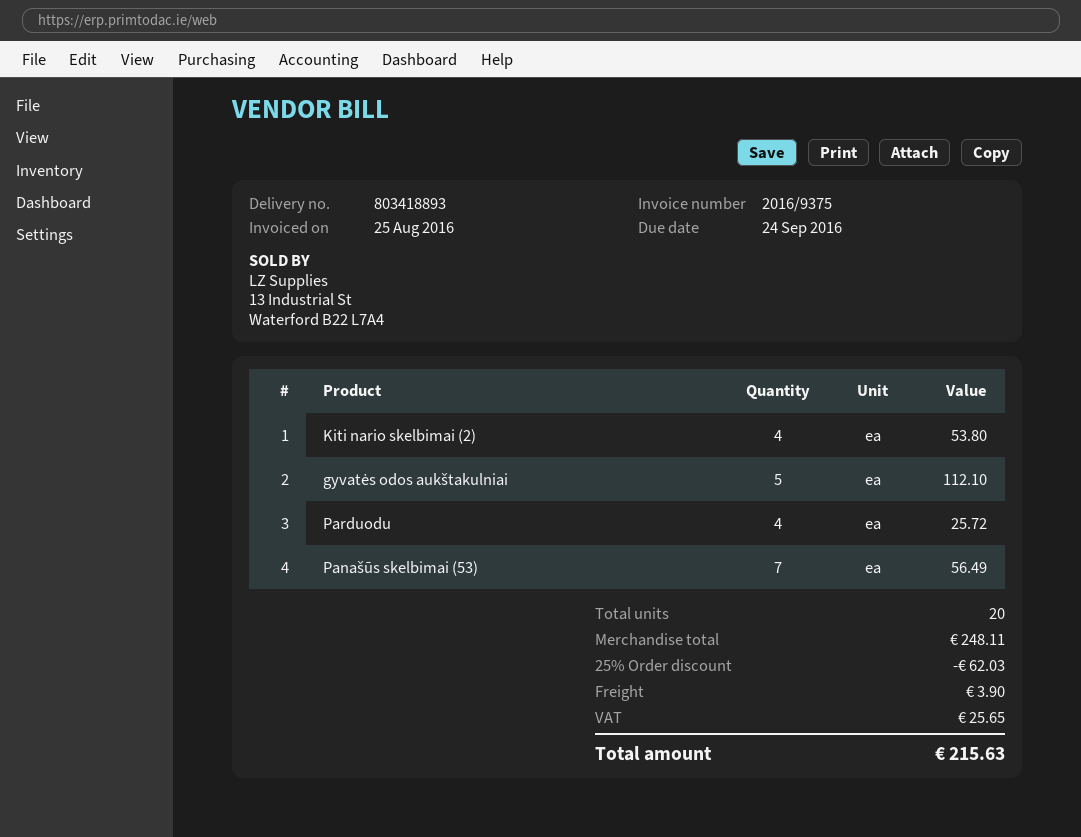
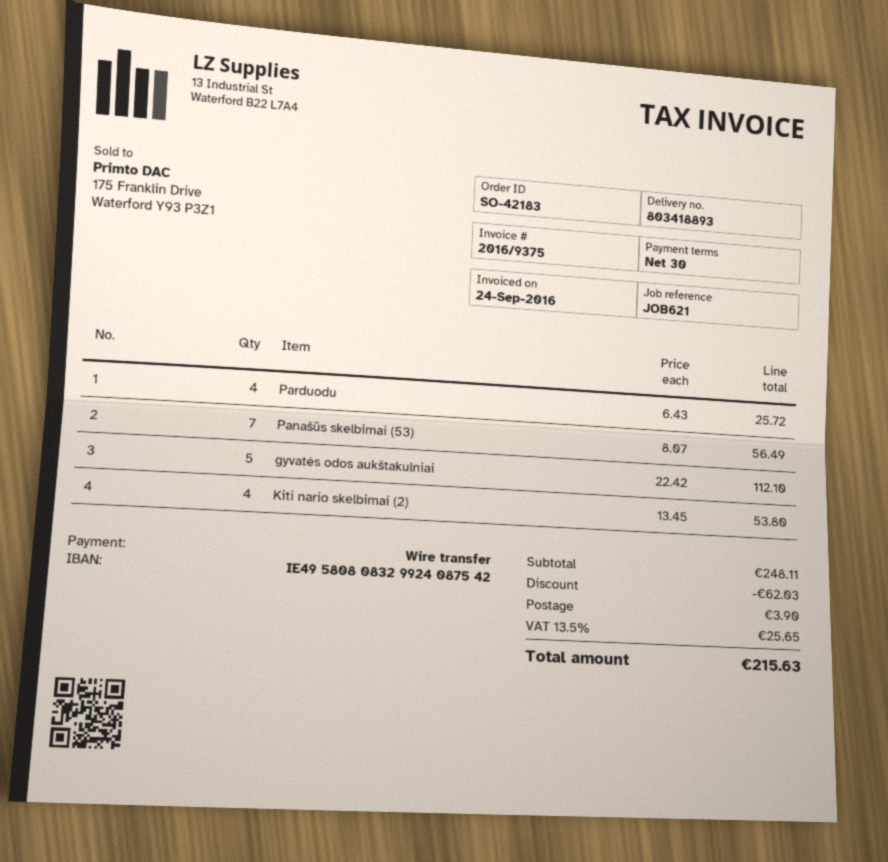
invoice date: 2016-08-25 -> 2016-09-24

